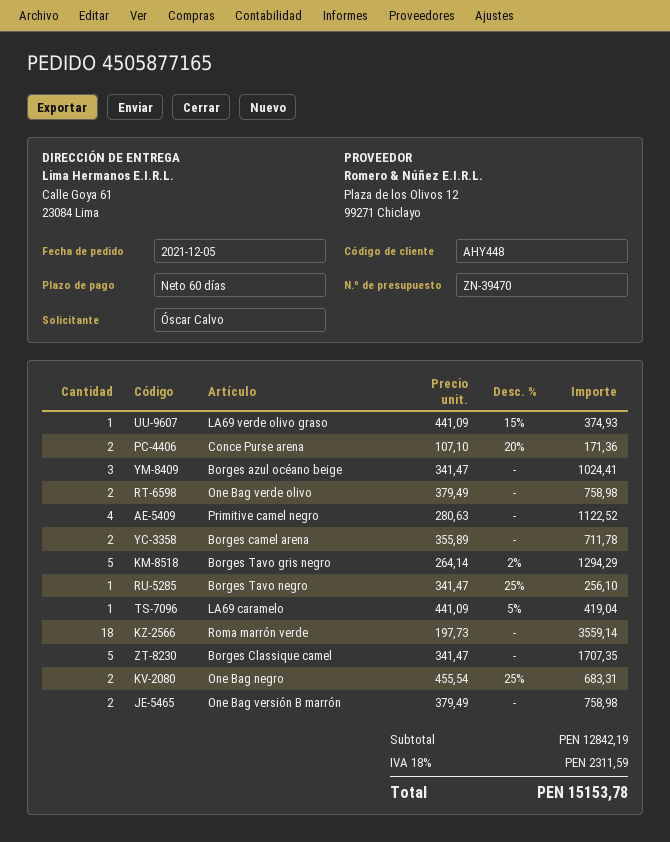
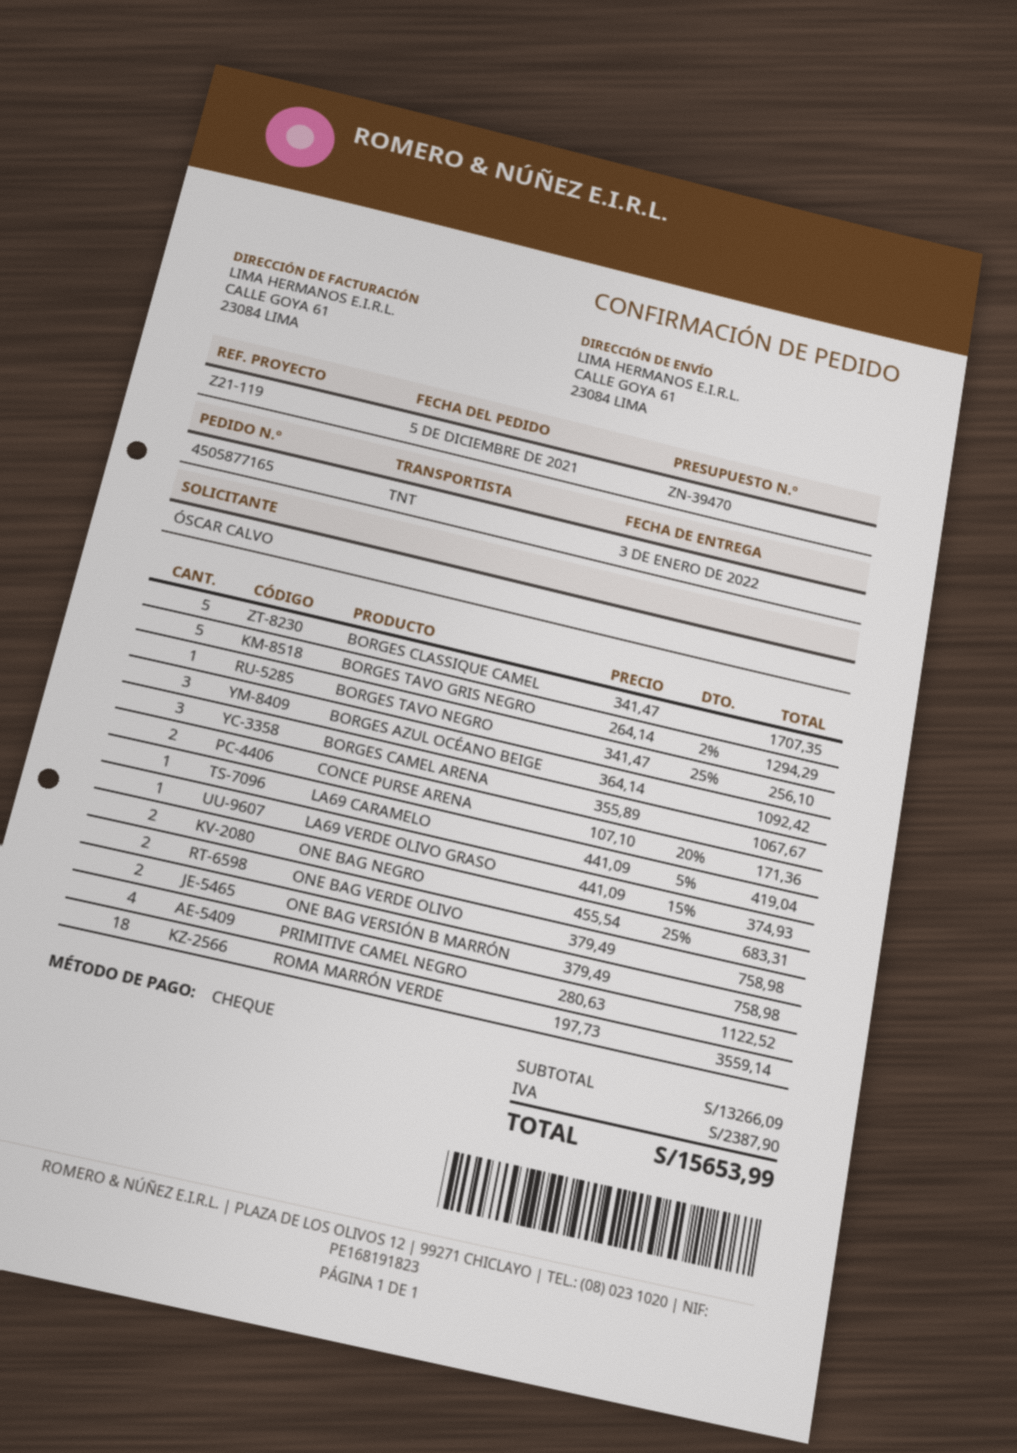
Borges azul océano beige: 3 x 341.47 = 1024.41 -> 3 x 364.14 = 1092.42
Borges camel arena: 2 x 355.89 = 711.78 -> 3 x 355.89 = 1067.67
subtotal: 12842.19 -> 13266.09
tax: 2311.59 -> 2387.90
total: 15153.78 -> 15653.99

